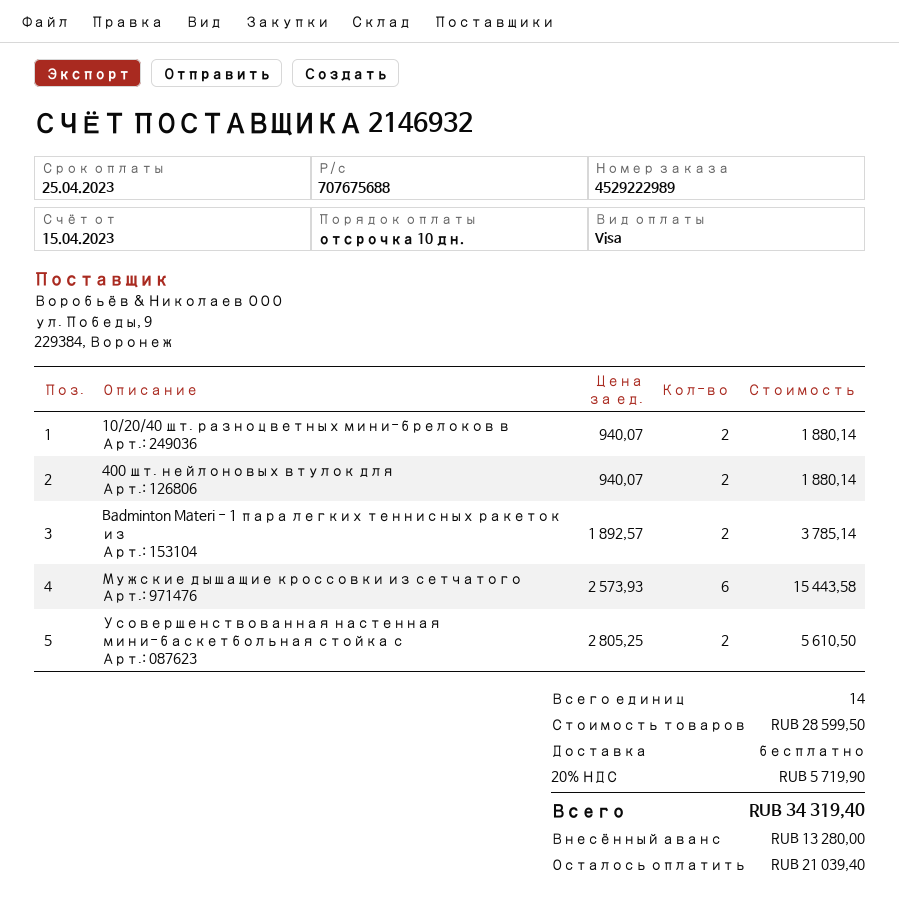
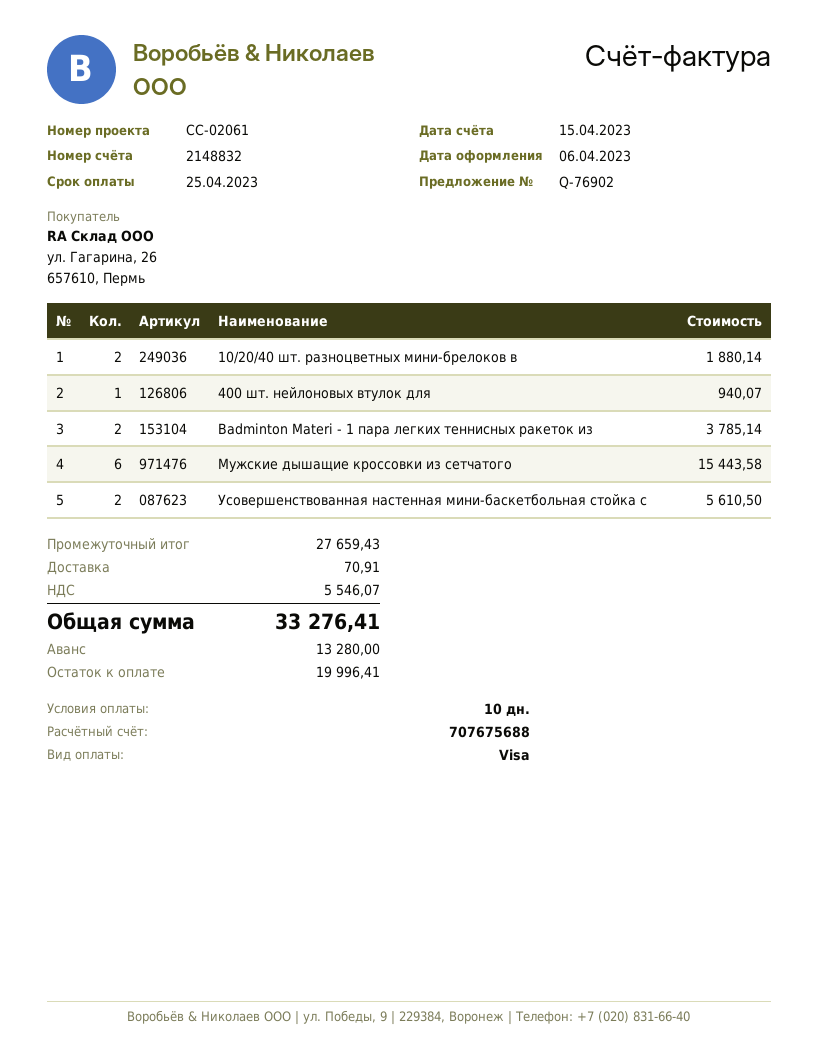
invoice number: 2146932 -> 2148832
400 шт. нейлоновых втулок для: 2 for 1880.14 -> 1 for 940.07
subtotal: 28599.50 -> 27659.43
shipping: 0.00 -> 70.91
tax: 5719.90 -> 5546.07
total: 34319.40 -> 33276.41
balance: 21039.40 -> 19996.41

